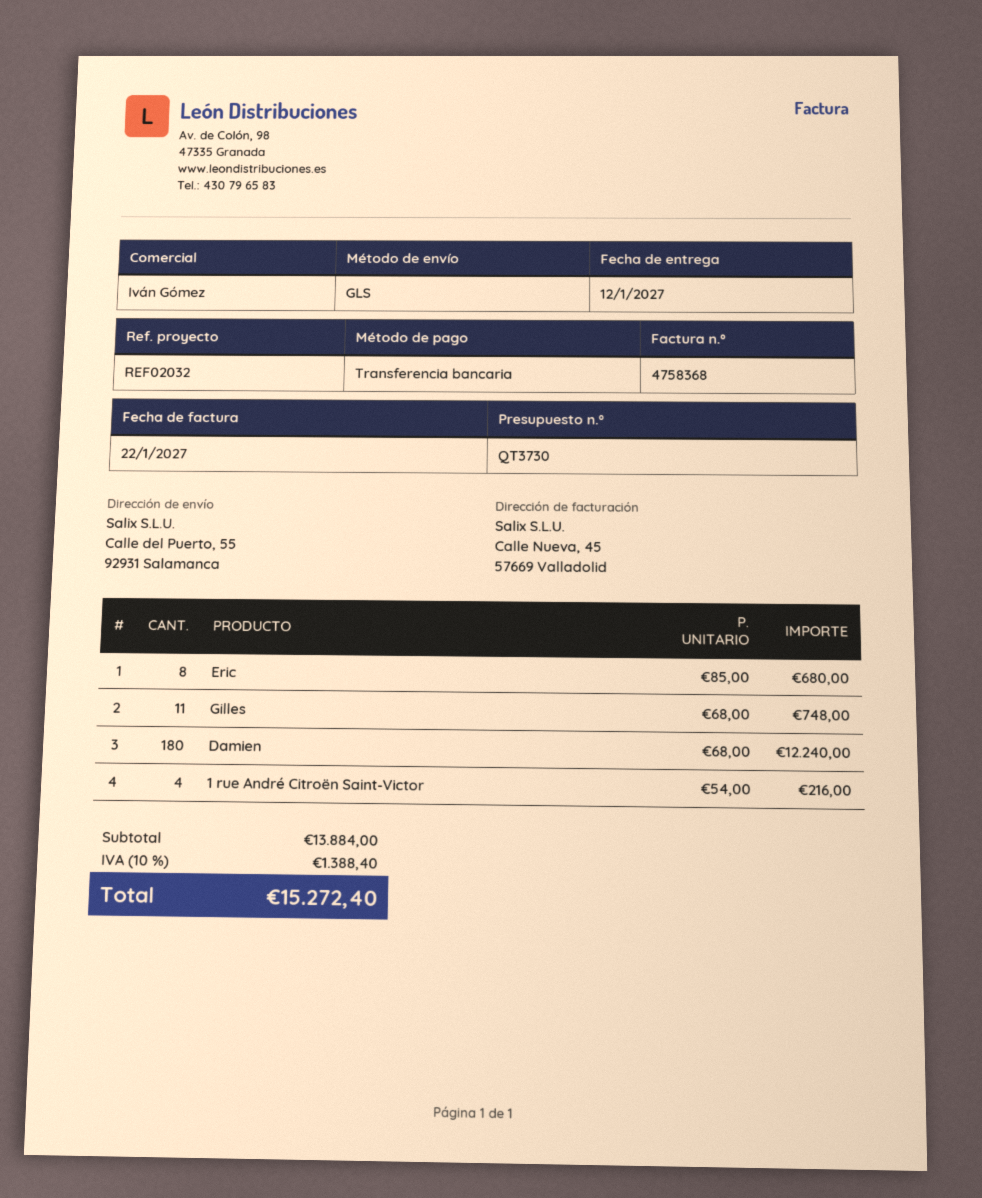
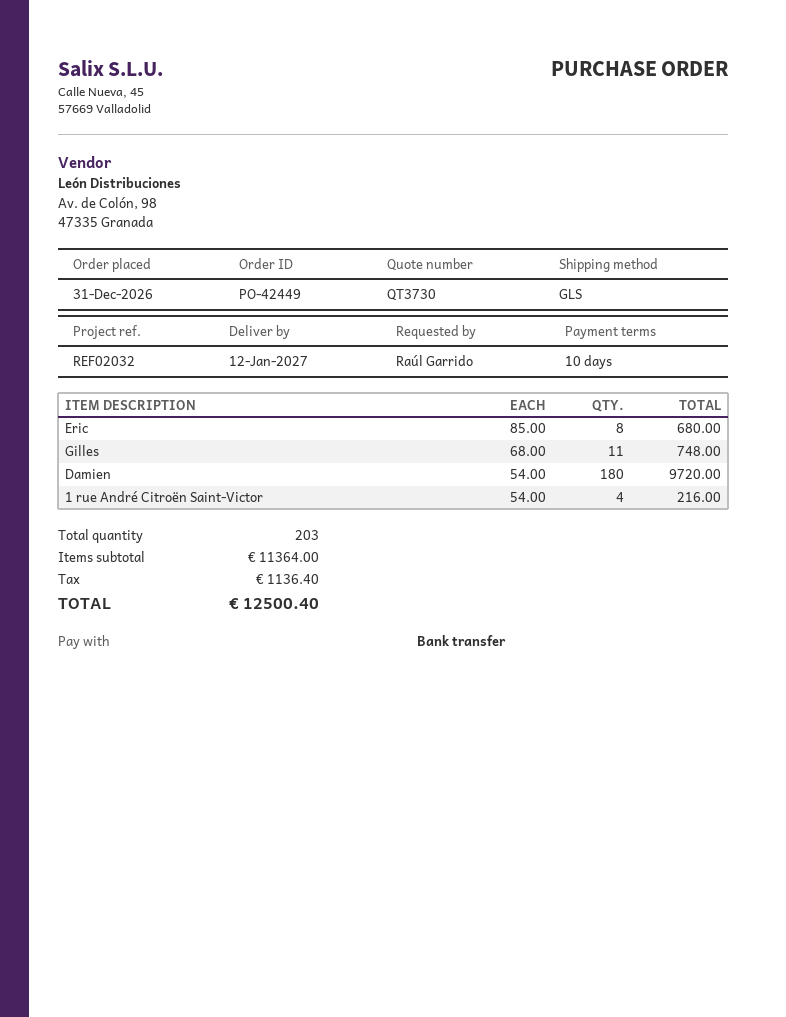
Damien: 180 x 68.00 = 12240.00 -> 180 x 54.00 = 9720.00
subtotal: 13884.00 -> 11364.00
tax: 1388.40 -> 1136.40
total: 15272.40 -> 12500.40

